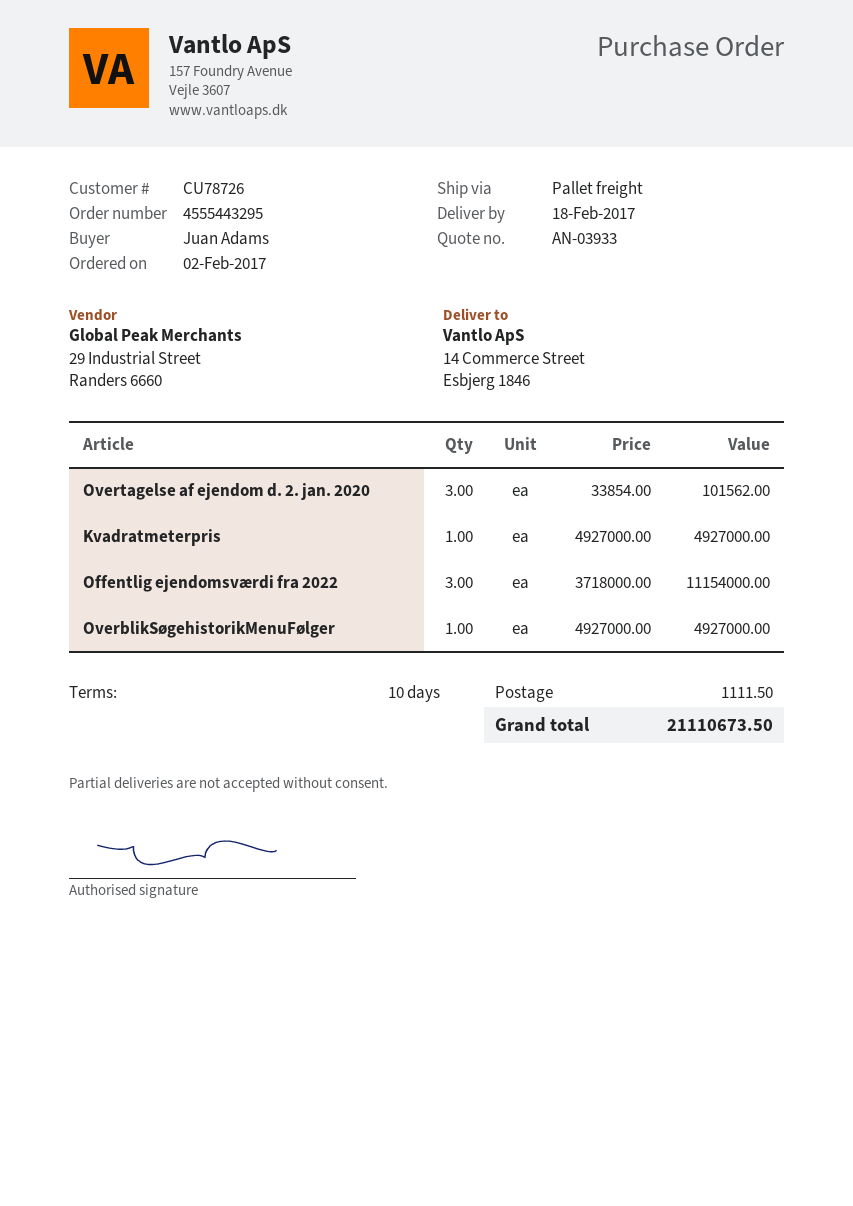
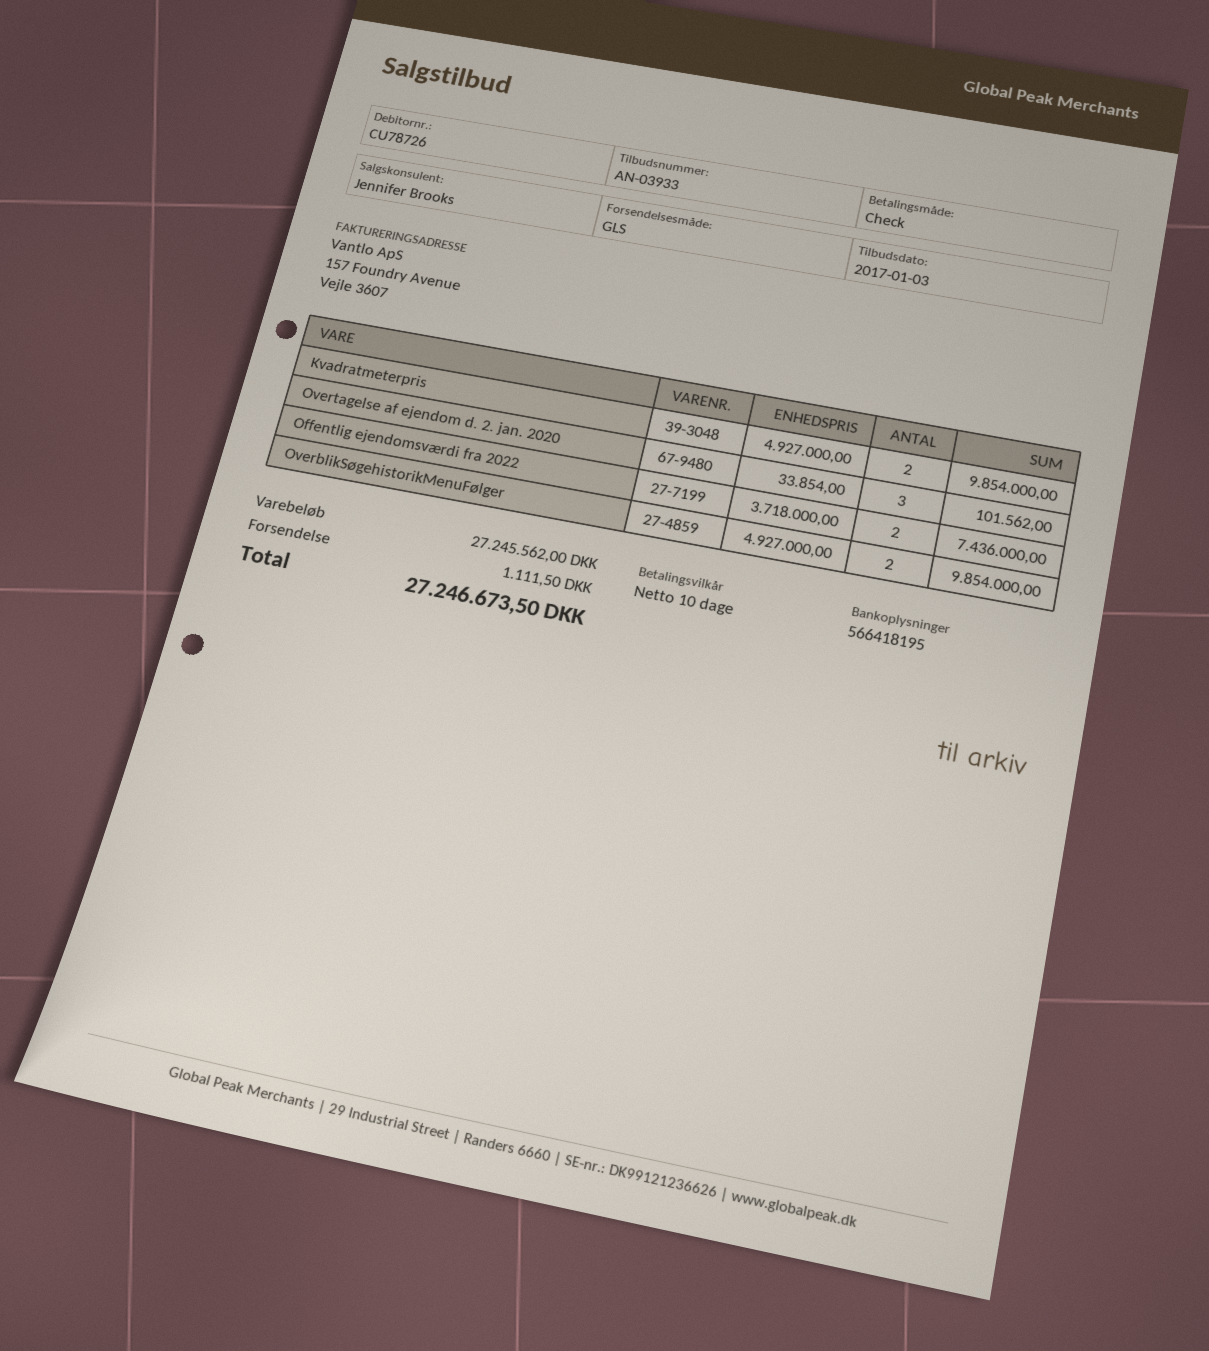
shipping method: pallet freight -> GLS
Kvadratmeterpris: 1 x 4927000.00 = 4927000.00 -> 2 x 4927000.00 = 9854000.00
Offentlig ejendomsværdi fra 2022: 3 x 3718000.00 = 11154000.00 -> 2 x 3718000.00 = 7436000.00
OverblikSøgehistorikMenuFølger: 1 x 4927000.00 = 4927000.00 -> 2 x 4927000.00 = 9854000.00
total: 21110673.50 -> 27246673.50

